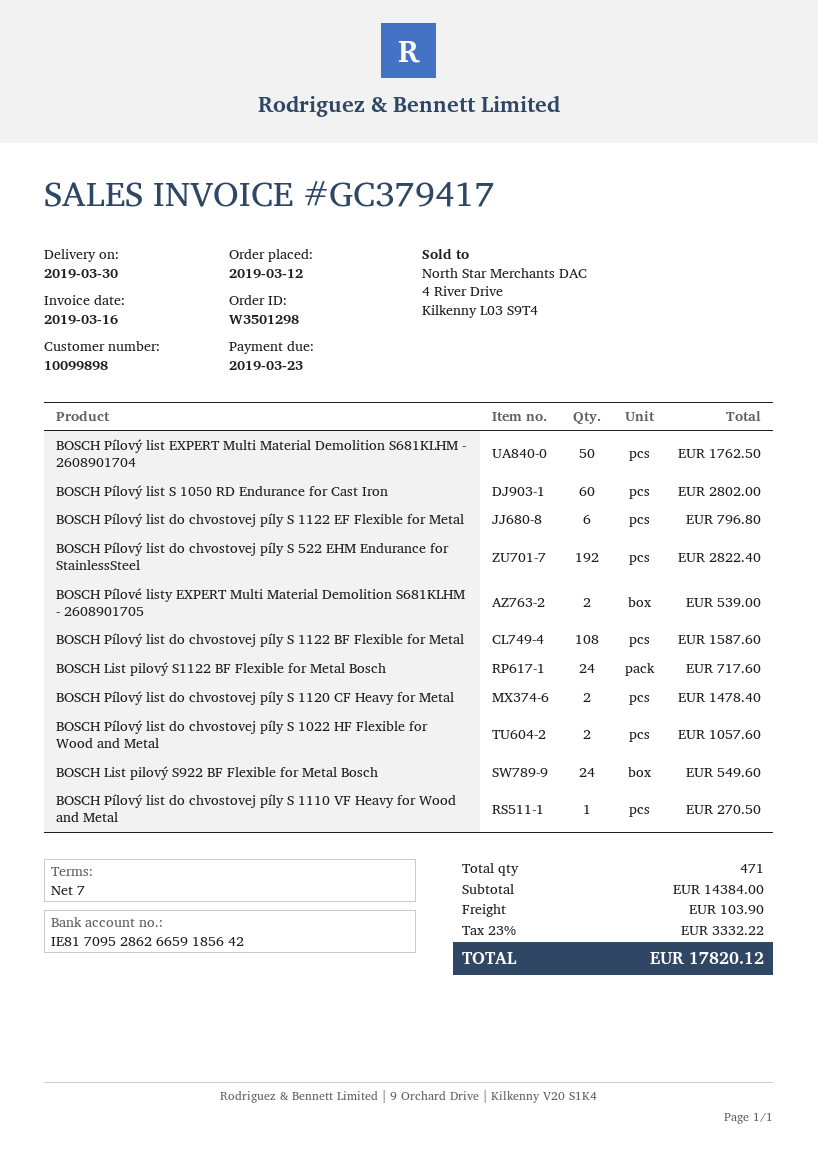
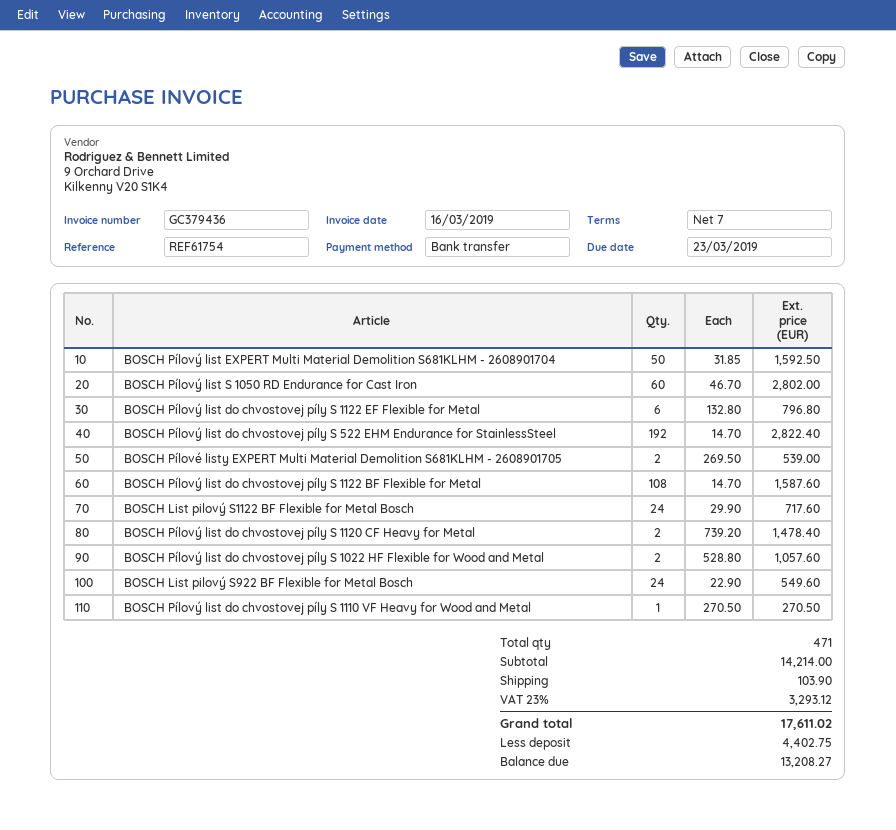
invoice number: GC379417 -> GC379436
BOSCH Pílový list EXPERT Multi Material Demolition S681KLHM - 2608901704: 50 for 1762.50 -> 50 for 1592.50
subtotal: 14384.00 -> 14214.00
tax: 23% = 3332.22 -> 23% = 3293.12
total: 17820.12 -> 17611.02

